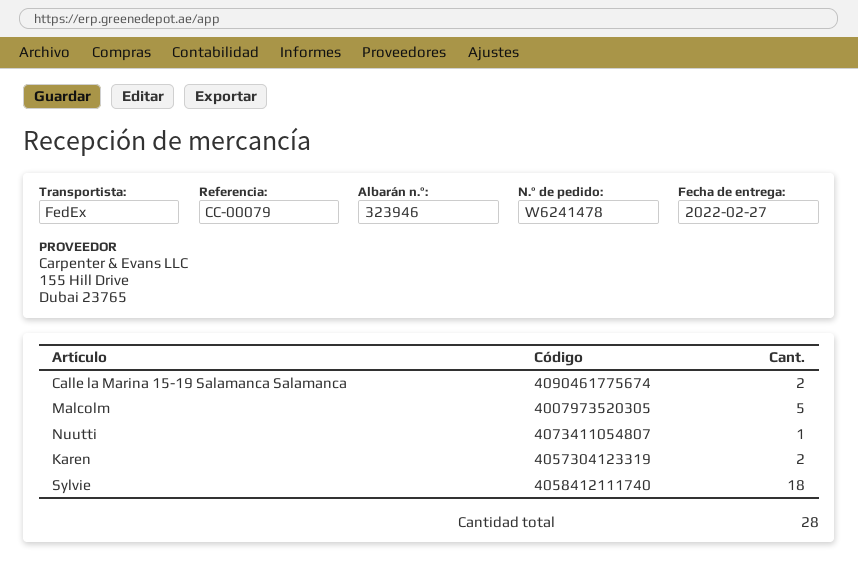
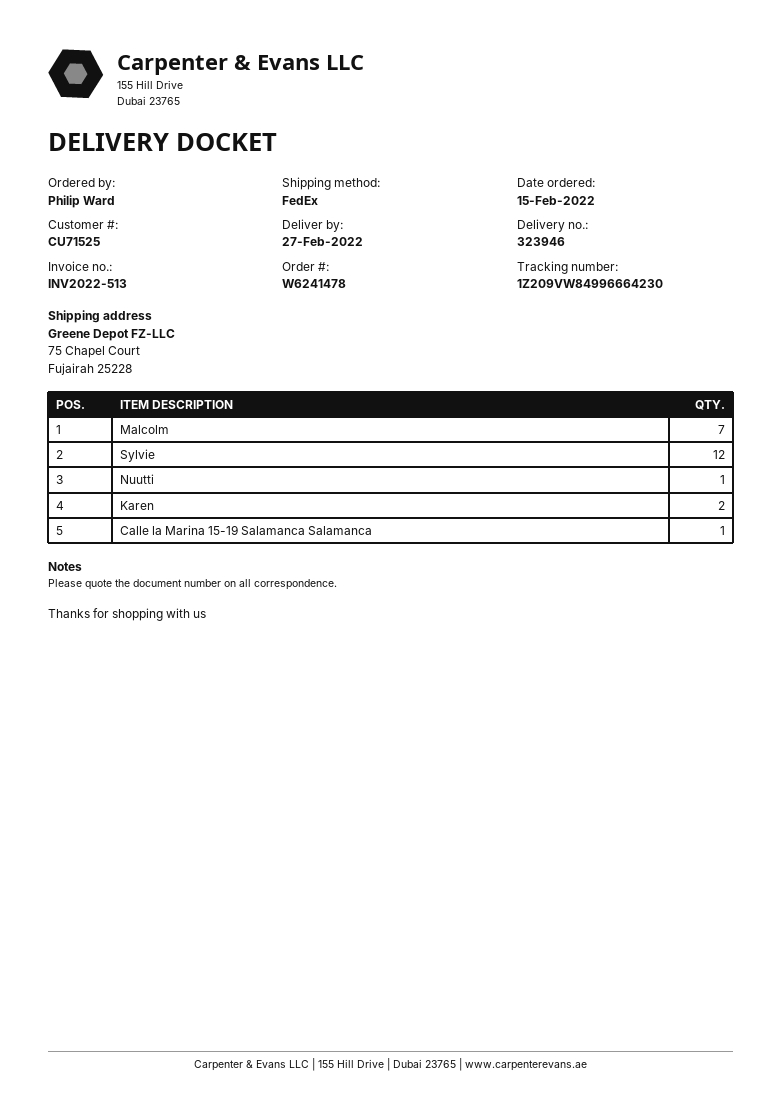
Calle la Marina 15-19 Salamanca Salamanca: 2 -> 1
Malcolm: 5 -> 7
Sylvie: 18 -> 12

